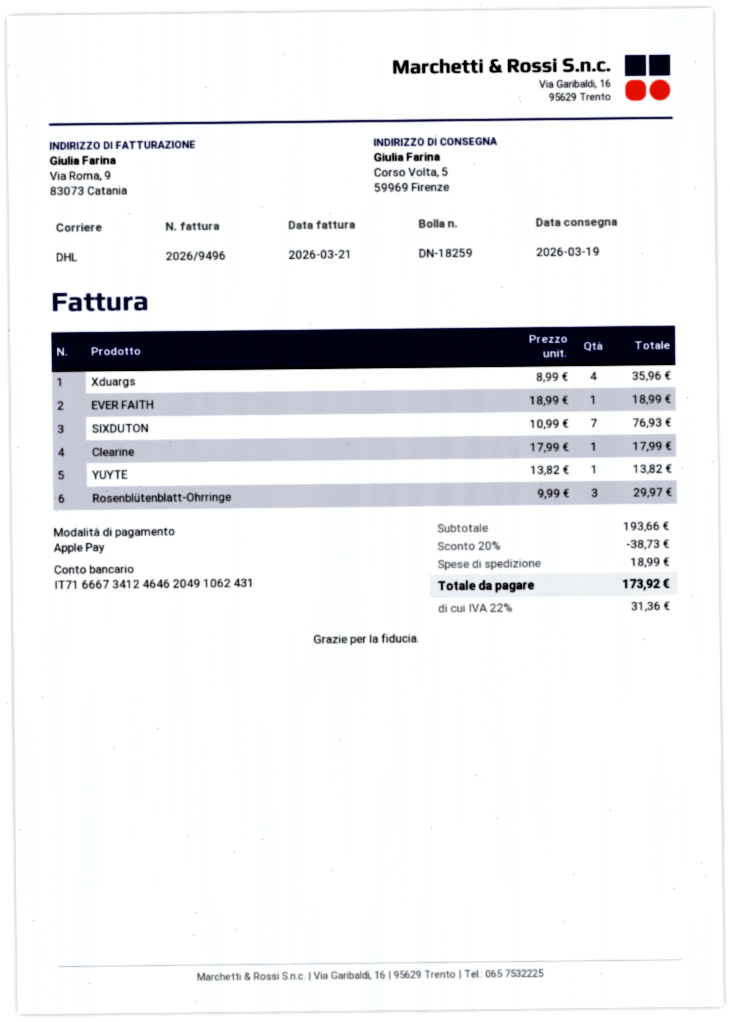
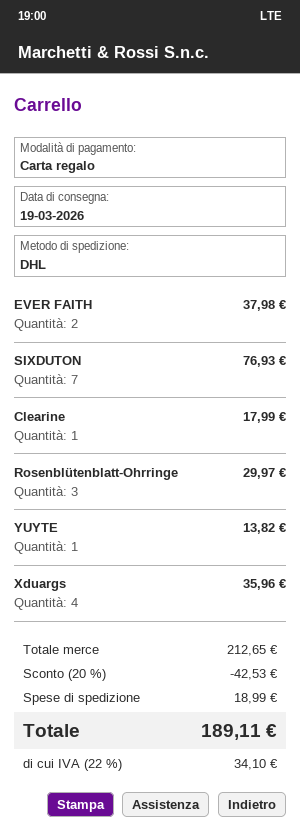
payment method: Apple Pay -> gift card
EVER FAITH: 1 for 18.99 -> 2 for 37.98
subtotal: 193.66 -> 212.65
discount: 20% = 38.73 -> 20% = 42.53
tax: 22% = 31.36 -> 22% = 34.10
total: 173.92 -> 189.11

